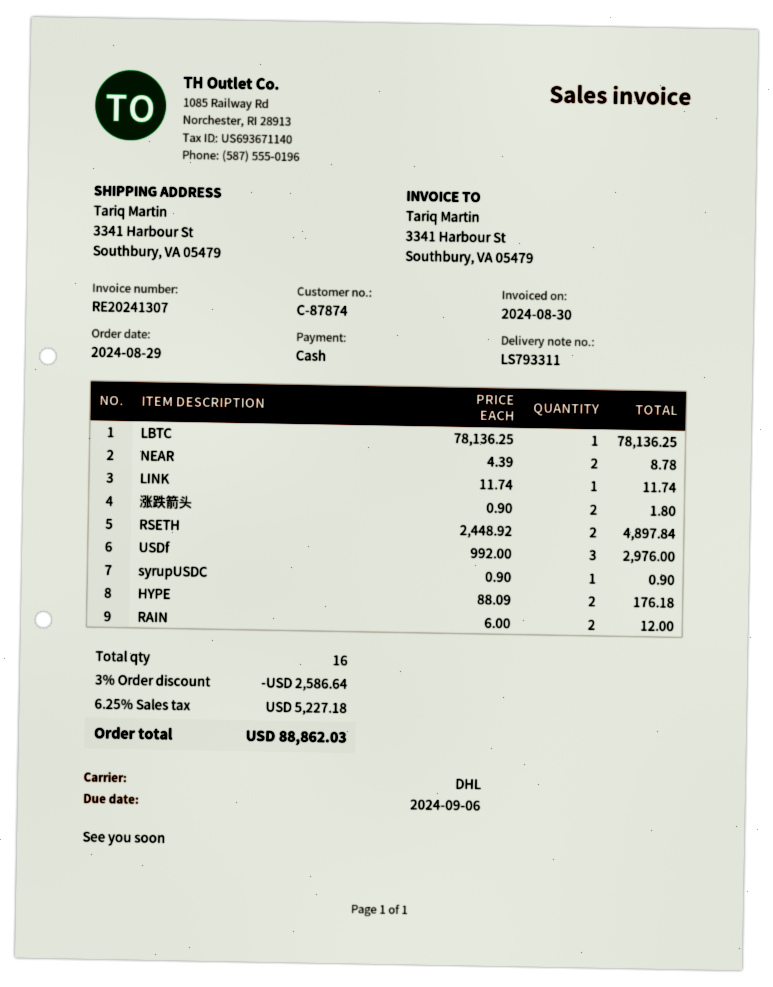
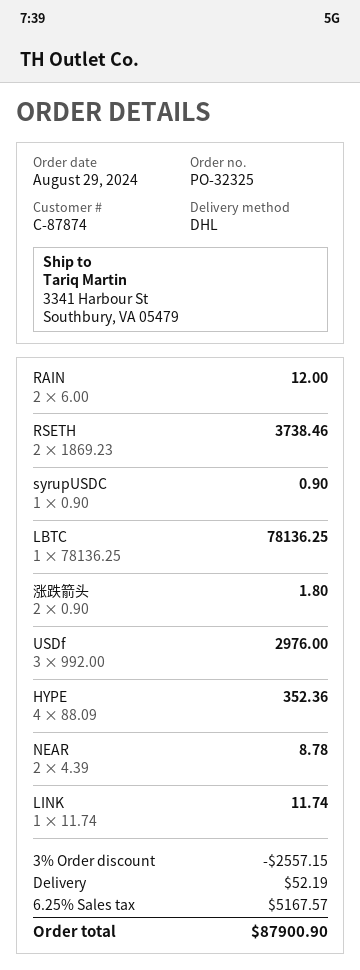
RSETH: 2 x 2448.92 = 4897.84 -> 2 x 1869.23 = 3738.46
HYPE: 2 x 88.09 = 176.18 -> 4 x 88.09 = 352.36
discount: 3% = 2586.64 -> 3% = 2557.15
shipping: none -> 52.19
tax: 6.25% = 5227.18 -> 6.25% = 5167.57
total: 88862.03 -> 87900.90

